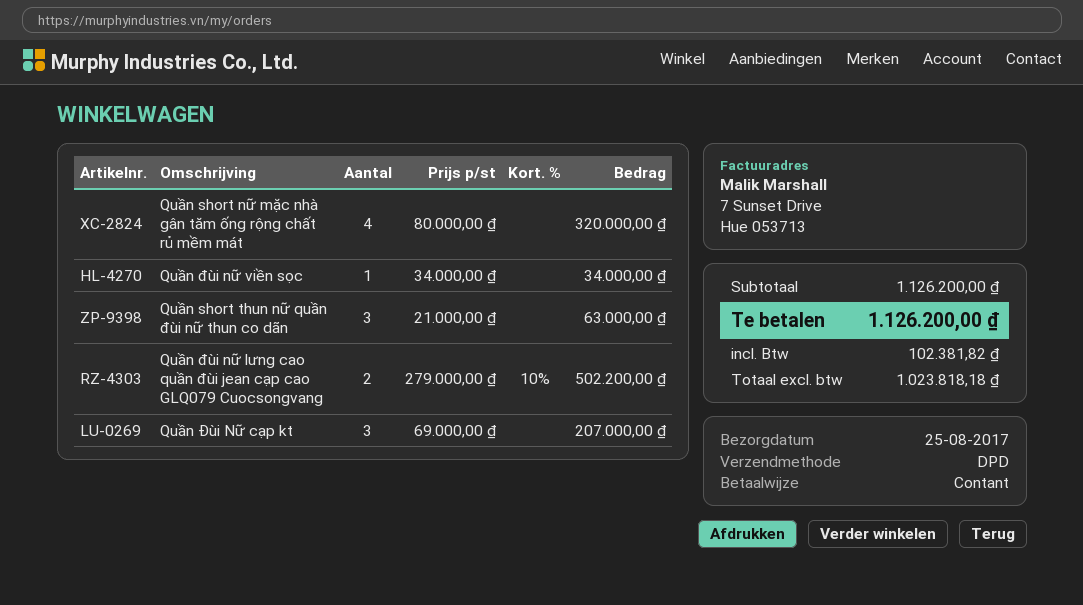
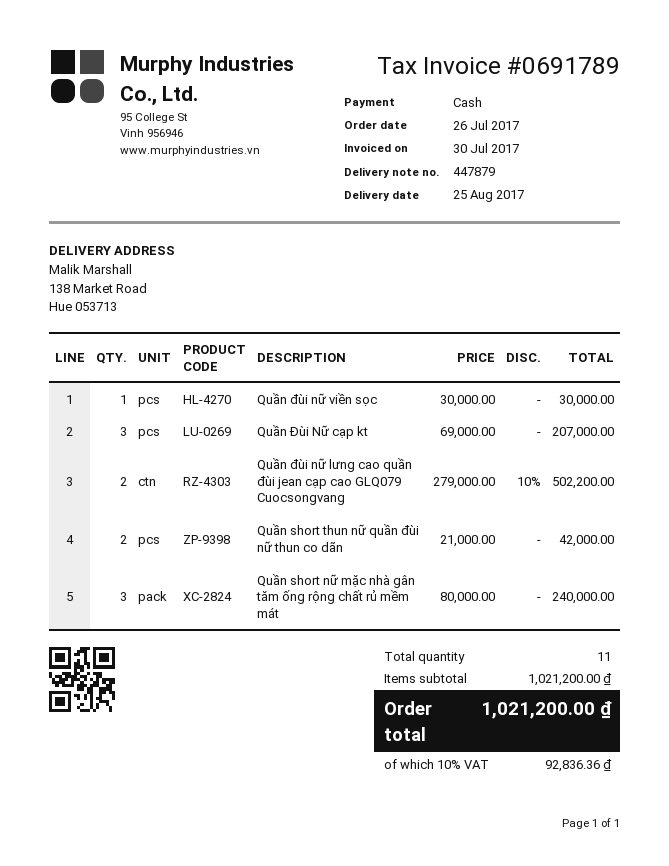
Quần short nữ mặc nhà gân tăm ống rộng chất rủ mềm mát: 4 x 80000.00 = 320000.00 -> 3 x 80000.00 = 240000.00
Quần đùi nữ viền sọc: 1 x 34000.00 = 34000.00 -> 1 x 30000.00 = 30000.00
Quần short thun nữ quần đùi nữ thun co dãn: 3 x 21000.00 = 63000.00 -> 2 x 21000.00 = 42000.00
subtotal: 1126200.00 -> 1021200.00
tax: 102381.82 -> 92836.36
total: 1126200.00 -> 1021200.00

